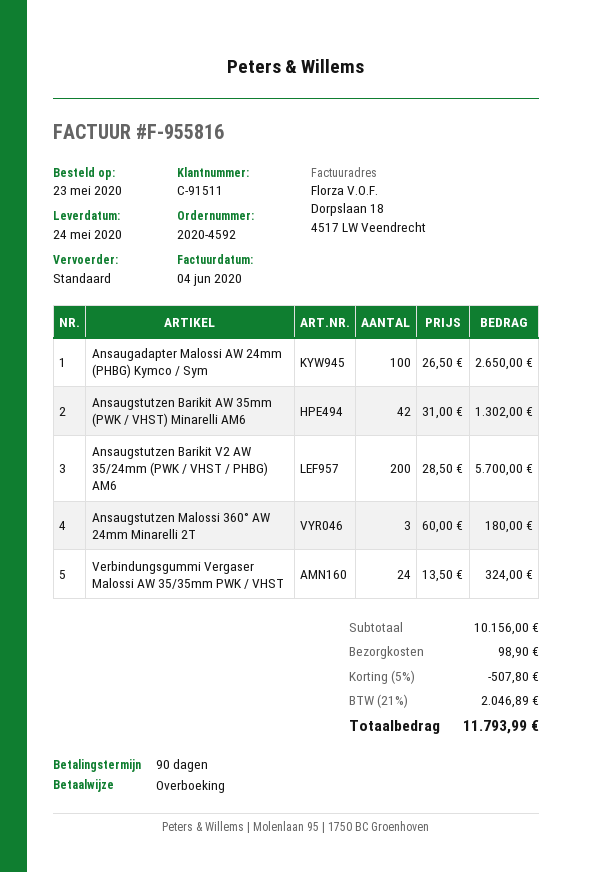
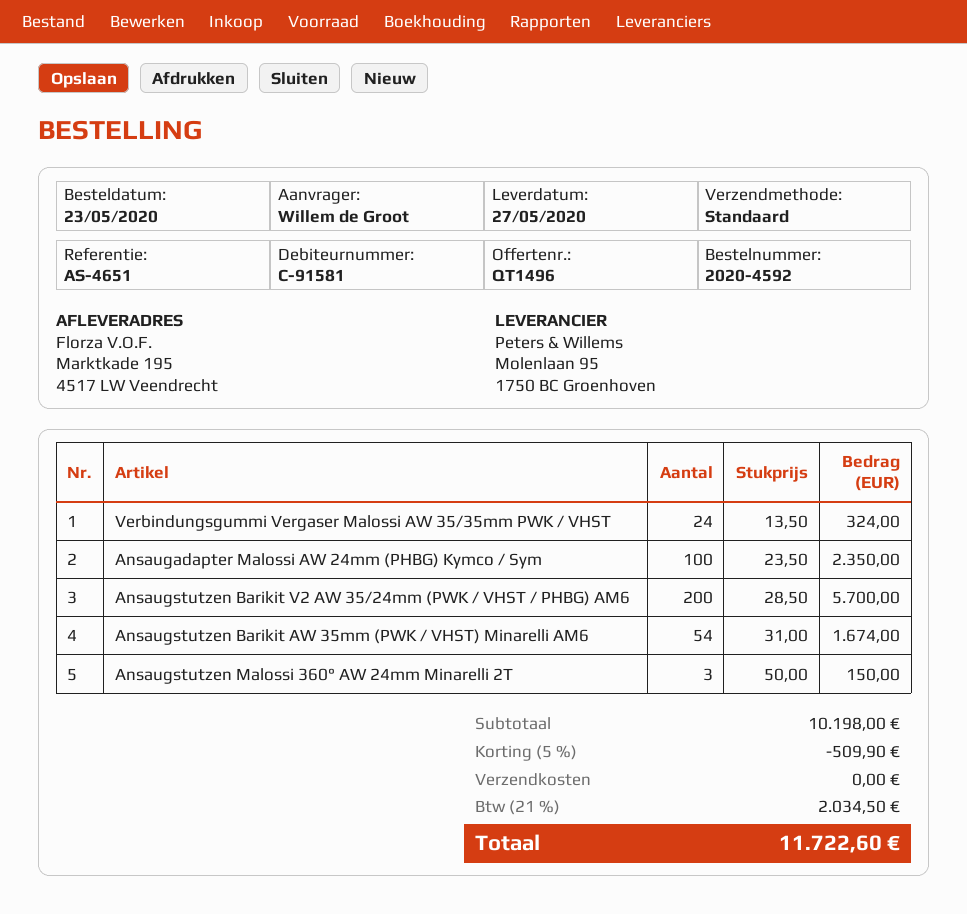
delivery date: 2020-05-24 -> 2020-05-27
customer number: C-91511 -> C-91581
Ansaugadapter Malossi AW 24mm (PHBG) Kymco / Sym: 100 x 26.50 = 2650.00 -> 100 x 23.50 = 2350.00
Ansaugstutzen Barikit AW 35mm (PWK / VHST) Minarelli AM6: 42 x 31.00 = 1302.00 -> 54 x 31.00 = 1674.00
Ansaugstutzen Malossi 360° AW 24mm Minarelli 2T: 3 x 60.00 = 180.00 -> 3 x 50.00 = 150.00
subtotal: 10156.00 -> 10198.00
discount: 5% = 507.80 -> 5% = 509.90
shipping: 98.90 -> 0.00
tax: 21% = 2046.89 -> 21% = 2034.50
total: 11793.99 -> 11722.60

